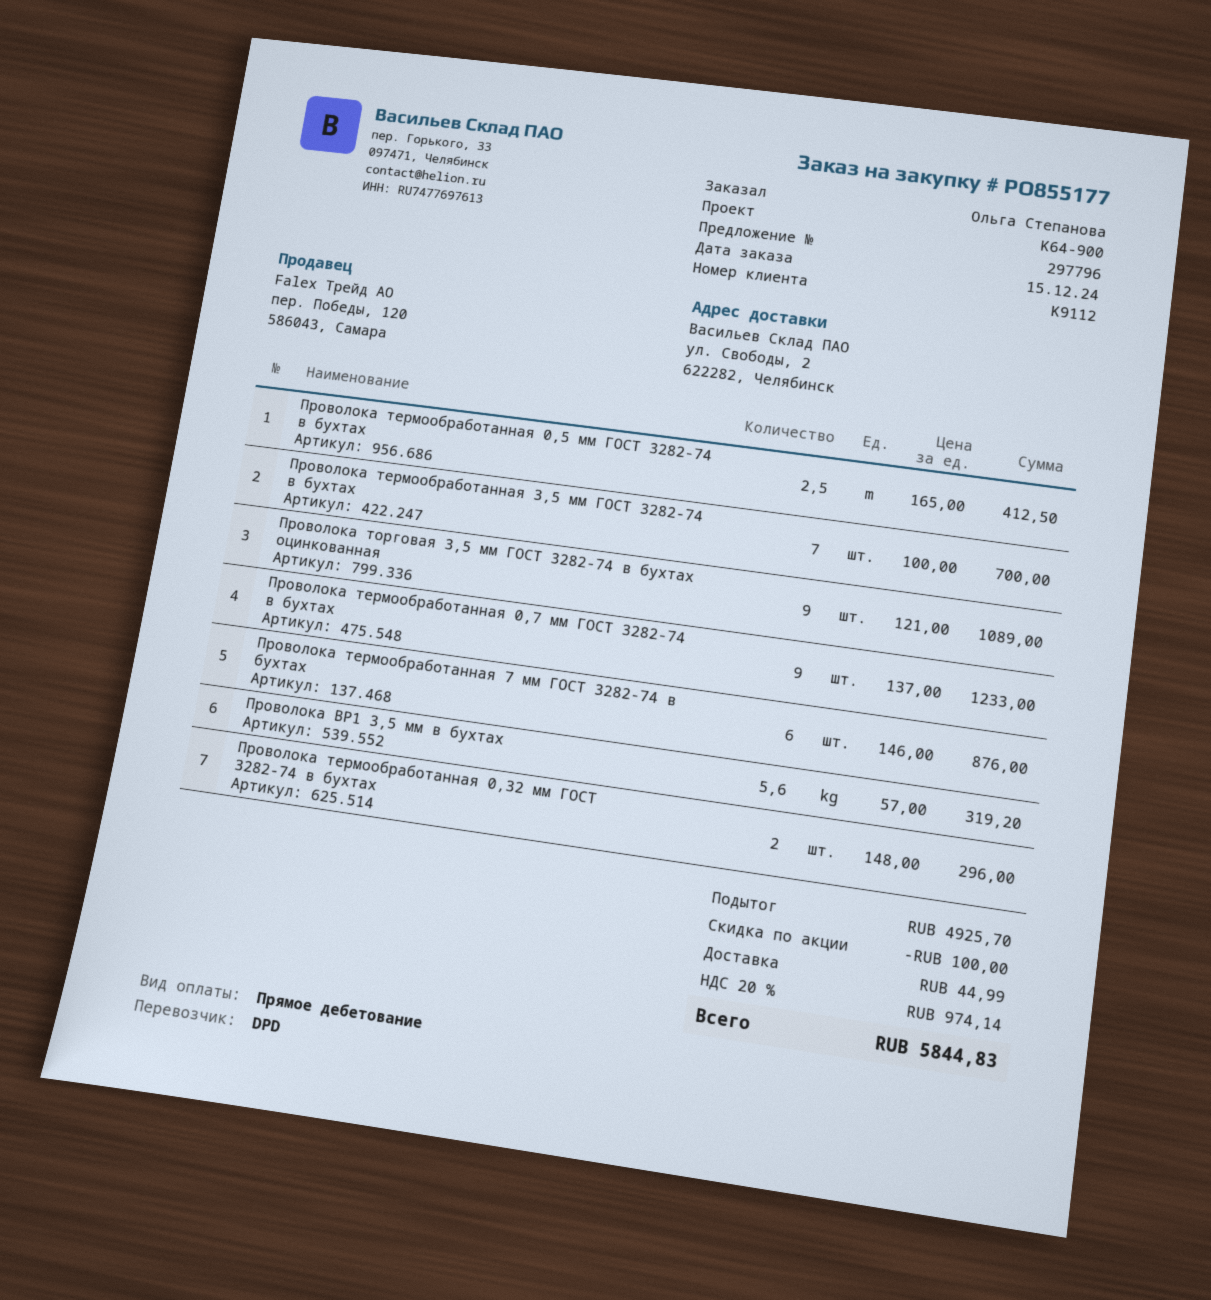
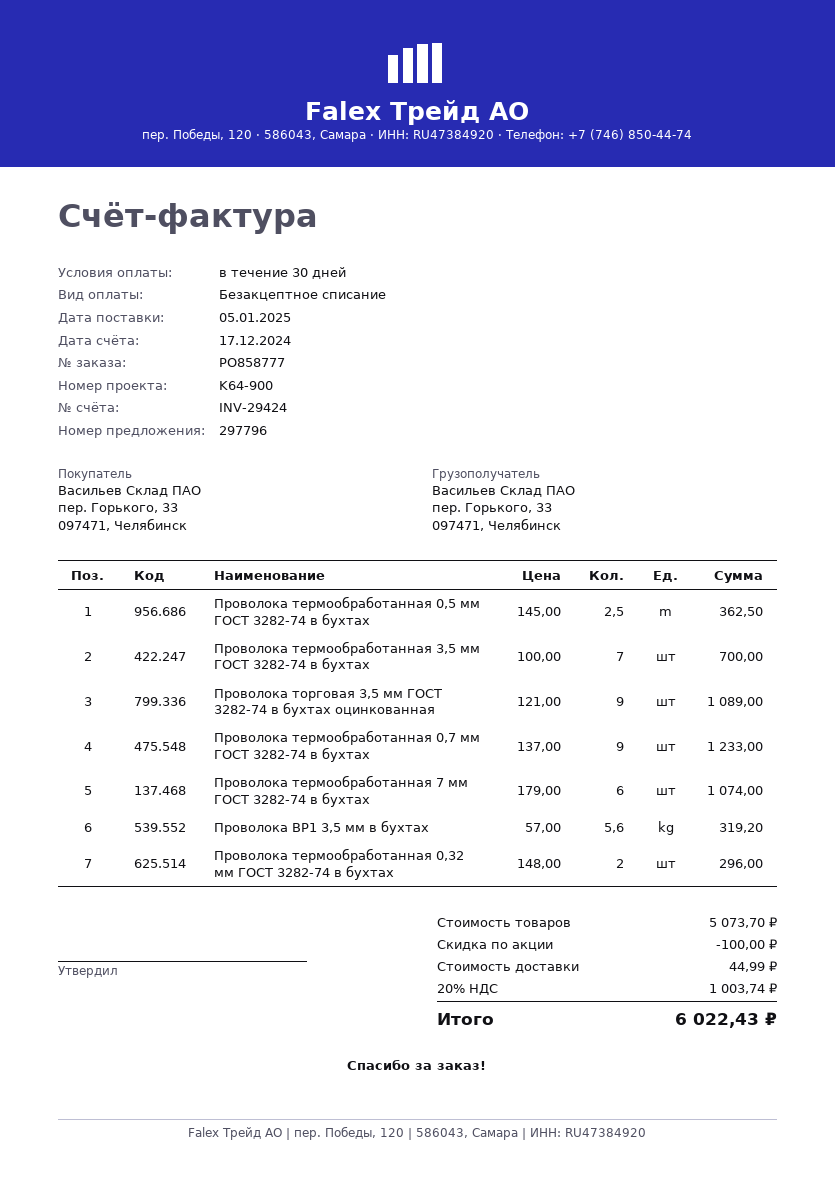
order number: PO855177 -> PO858777
ship to: ул. Свободы, 2, 622282, Челябинск -> пер. Горького, 33, 097471, Челябинск
Проволока термообработанная 0,5 мм ГОСТ 3282-74 в бухтах: 2.5 x 165.00 = 412.50 -> 2.5 x 145.00 = 362.50
Проволока термообработанная 7 мм ГОСТ 3282-74 в бухтах: 6 x 146.00 = 876.00 -> 6 x 179.00 = 1074.00
subtotal: 4925.70 -> 5073.70
tax: 20% = 974.14 -> 20% = 1003.74
total: 5844.83 -> 6022.43

